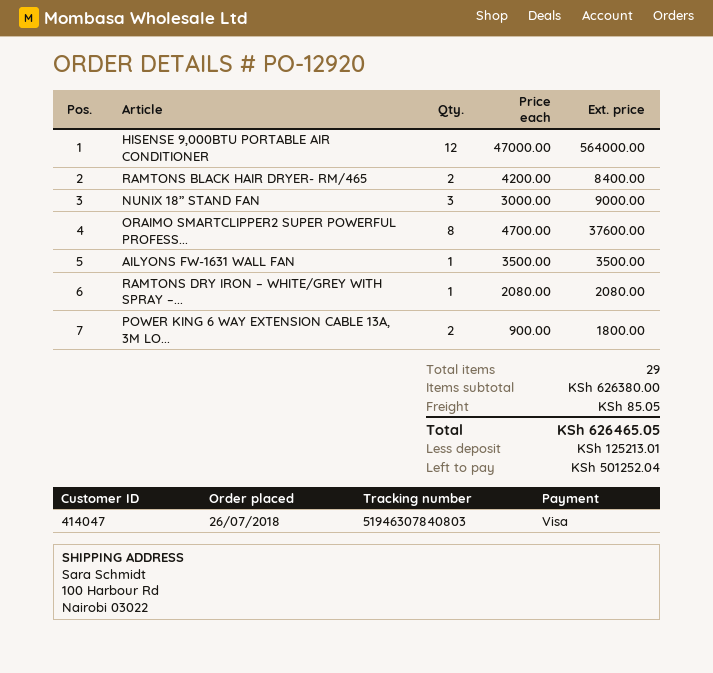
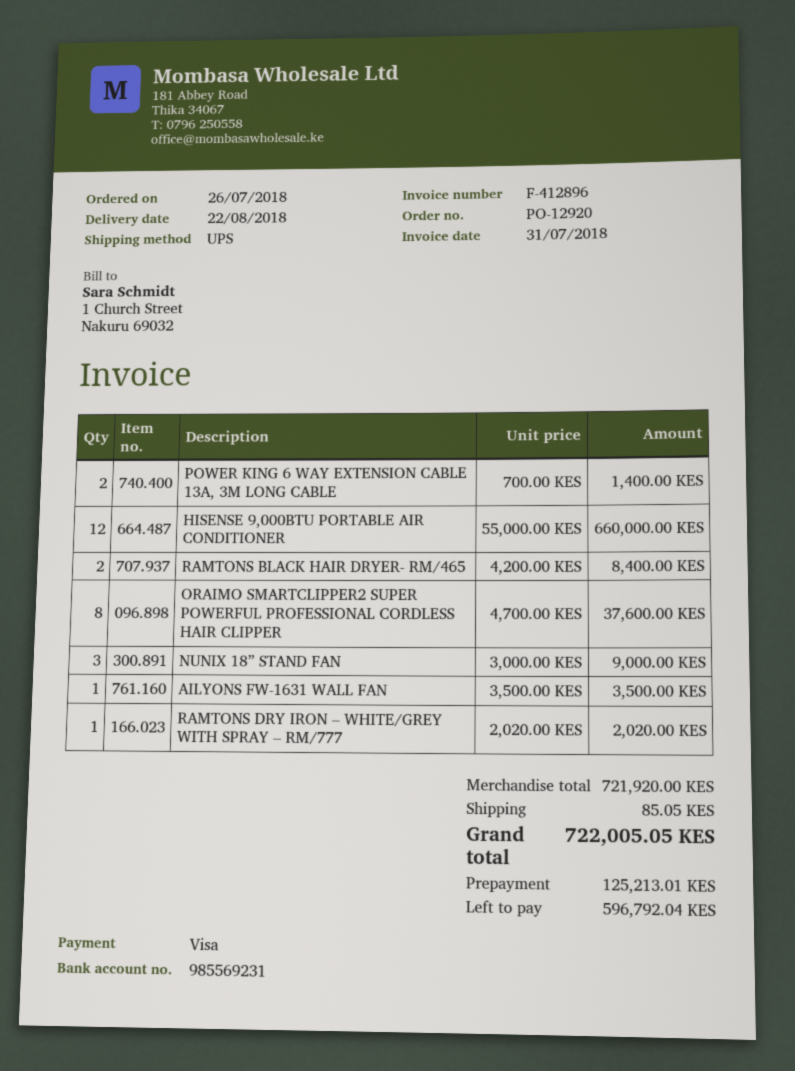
HISENSE 9,000BTU PORTABLE AIR CONDITIONER: 12 x 47000.00 = 564000.00 -> 12 x 55000.00 = 660000.00
RAMTONS DRY IRON – WHITE/GREY WITH SPRAY –...: 1 x 2080.00 = 2080.00 -> 1 x 2020.00 = 2020.00
POWER KING 6 WAY EXTENSION CABLE 13A, 3M LO...: 2 x 900.00 = 1800.00 -> 2 x 700.00 = 1400.00
subtotal: 626380.00 -> 721920.00
total: 626465.05 -> 722005.05
balance: 501252.04 -> 596792.04

